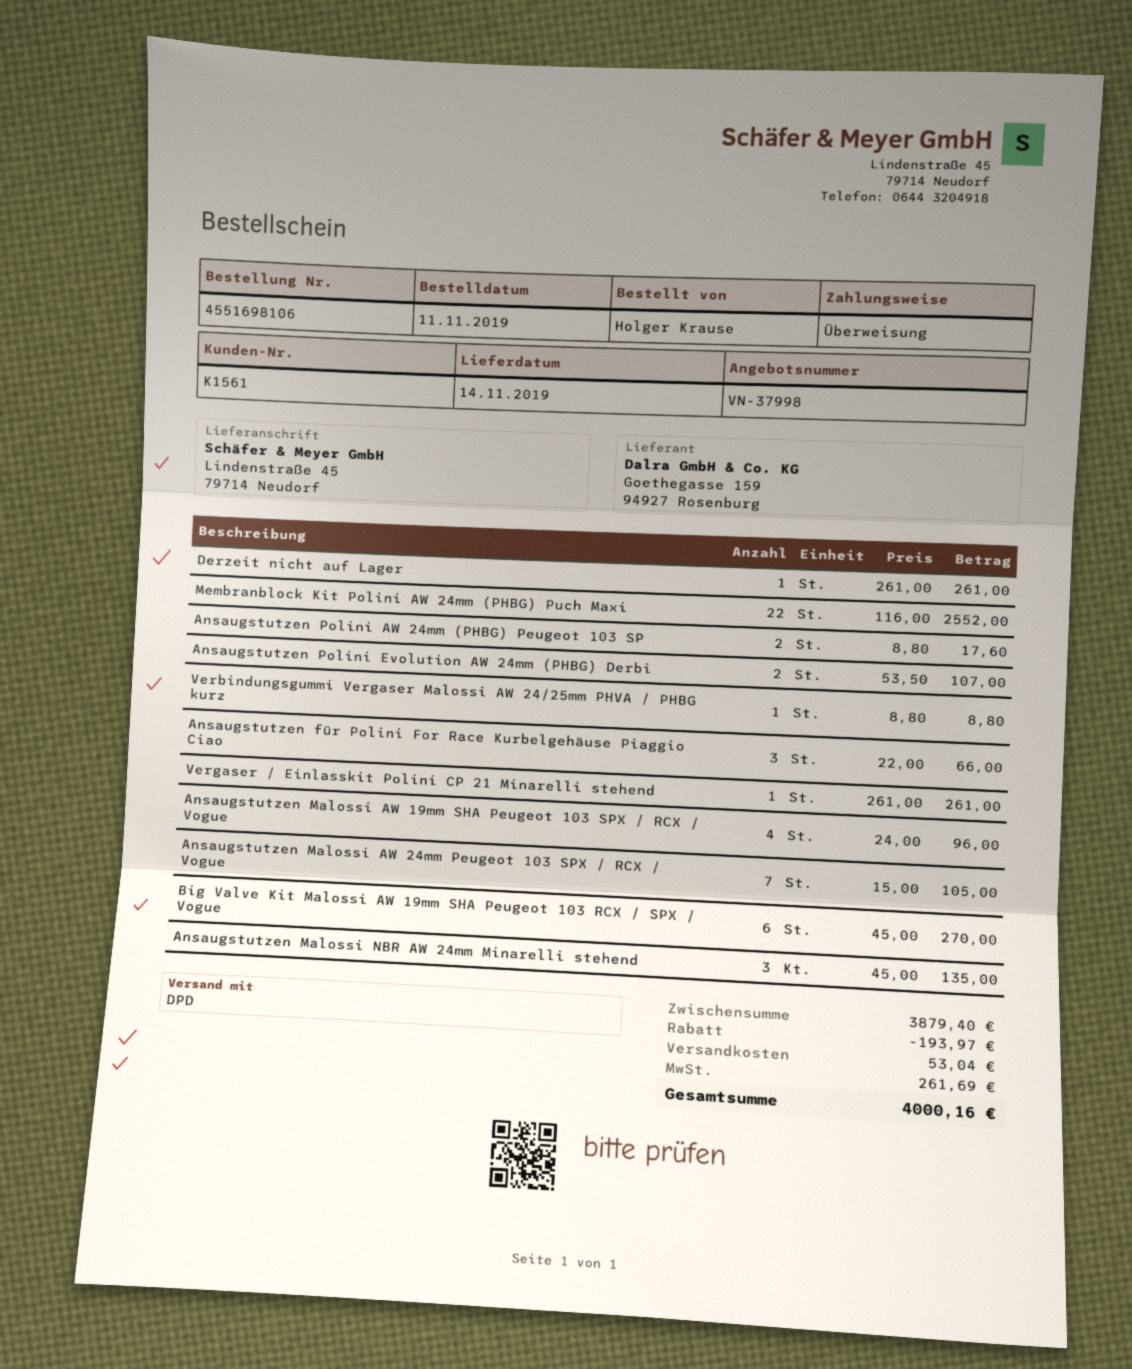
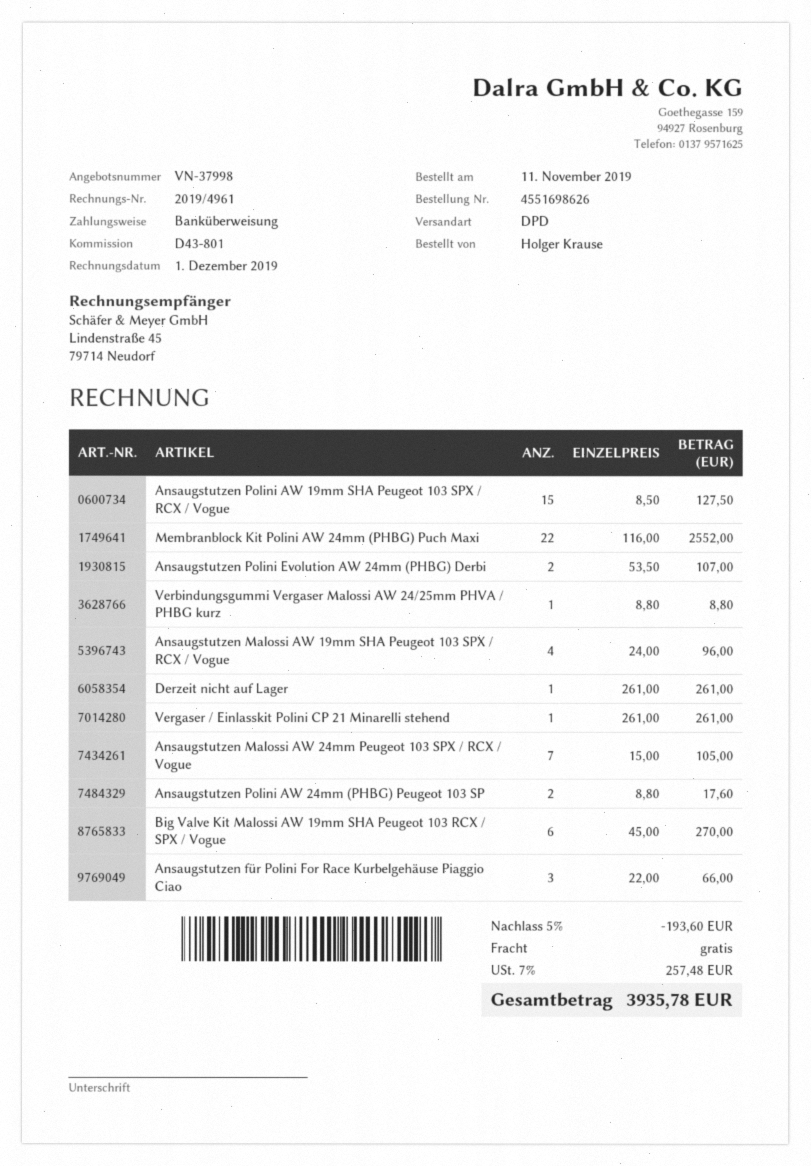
order number: 4551698106 -> 4551698626
Ansaugstutzen Malossi NBR AW 24mm Minarelli stehend: 3 x 45.00 = 135.00 -> none
Ansaugstutzen Polini AW 19mm SHA Peugeot 103 SPX / RCX / Vogue: none -> 15 x 8.50 = 127.50
discount: 193.97 -> 193.60
shipping: 53.04 -> 0.00
tax: 261.69 -> 257.48
total: 4000.16 -> 3935.78

